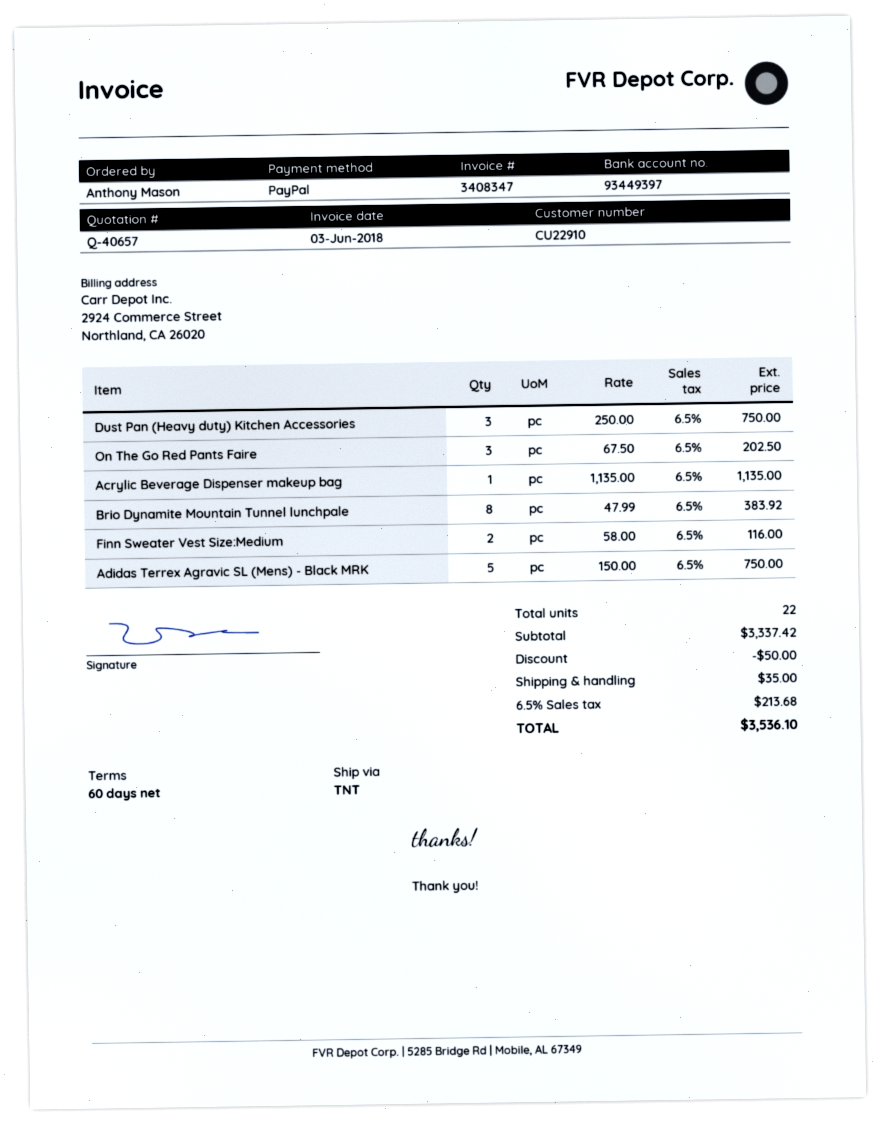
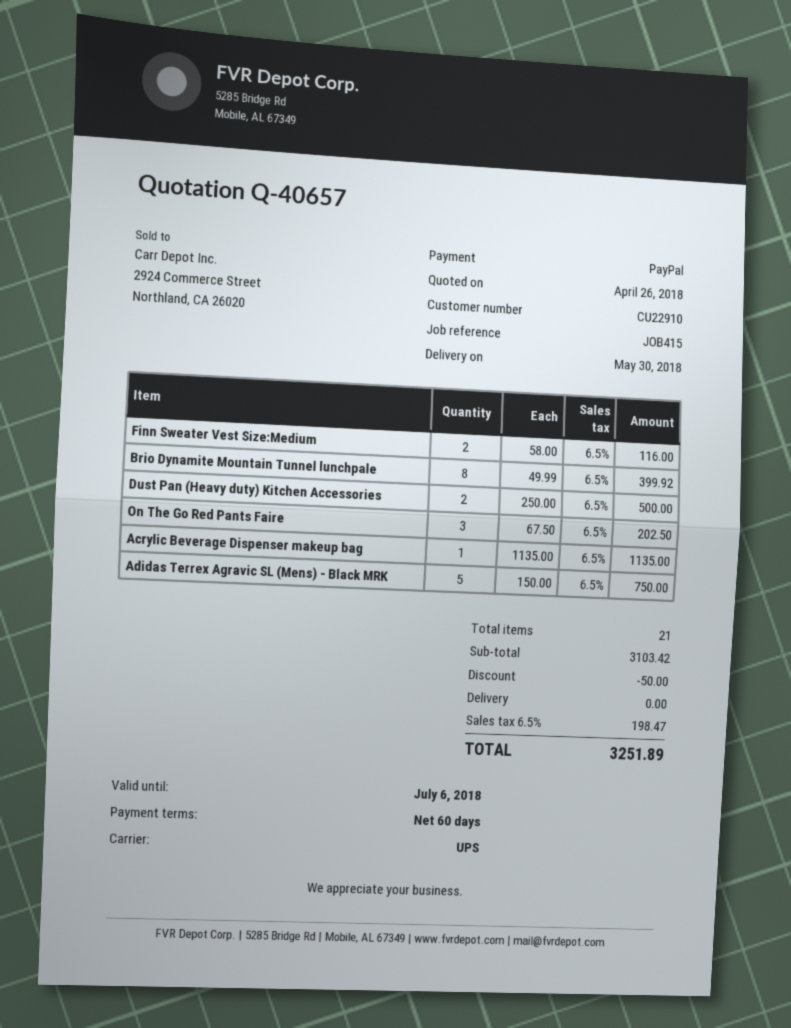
shipping method: TNT -> UPS
Dust Pan (Heavy duty) Kitchen Accessories: 3 x 250.00 = 750.00 -> 2 x 250.00 = 500.00
Brio Dynamite Mountain Tunnel lunchpale: 8 x 47.99 = 383.92 -> 8 x 49.99 = 399.92
total quantity: 22 -> 21
subtotal: 3337.42 -> 3103.42
shipping: 35.00 -> 0.00
tax: 6.5% = 213.68 -> 6.5% = 198.47
total: 3536.10 -> 3251.89

